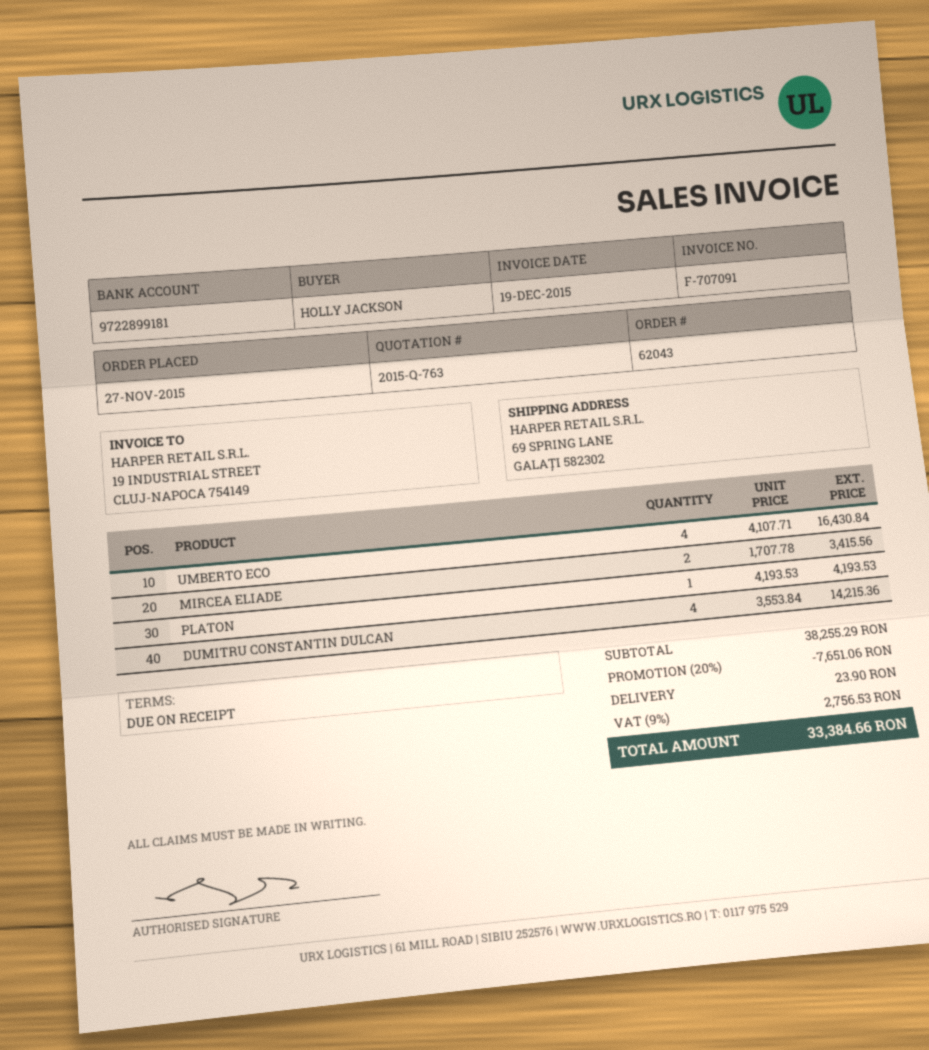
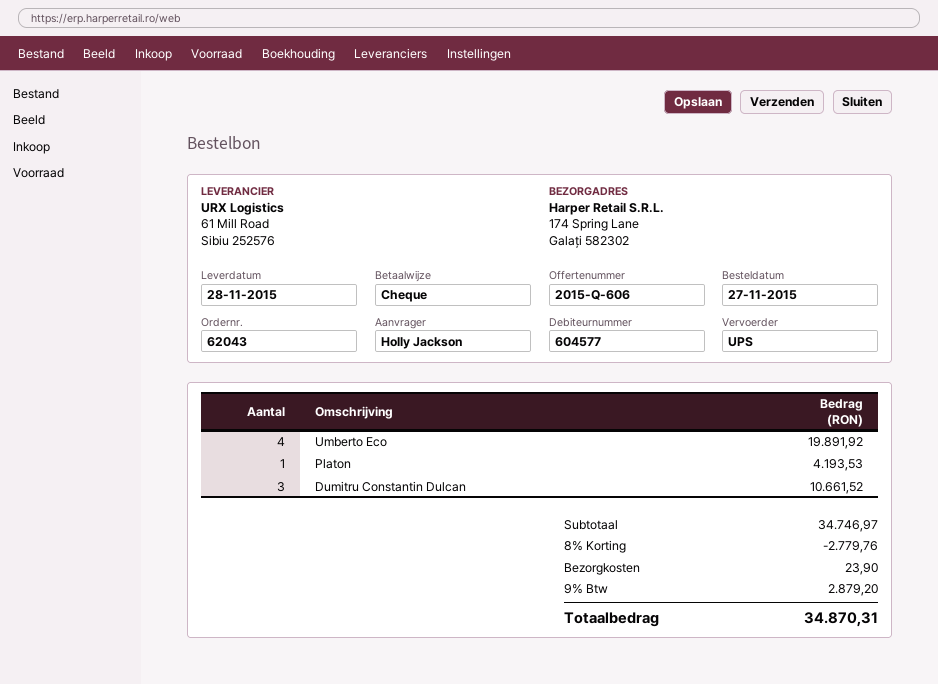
quote number: 2015-Q-763 -> 2015-Q-606
ship to: 69 SPRING LANE, GALAȚI 582302 -> 174 Spring Lane, Galați 582302
UMBERTO ECO: 4 for 16430.84 -> 4 for 19891.92
MIRCEA ELIADE: 2 for 3415.56 -> none
DUMITRU CONSTANTIN DULCAN: 4 for 14215.36 -> 3 for 10661.52
subtotal: 38255.29 -> 34746.97
discount: 20% = 7651.06 -> 8% = 2779.76
tax: 9% = 2756.53 -> 9% = 2879.20
total: 33384.66 -> 34870.31

